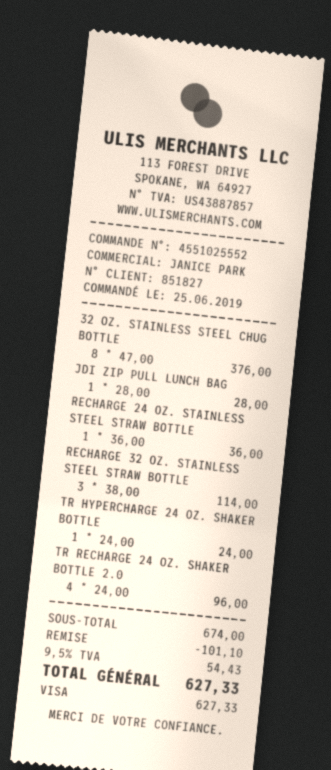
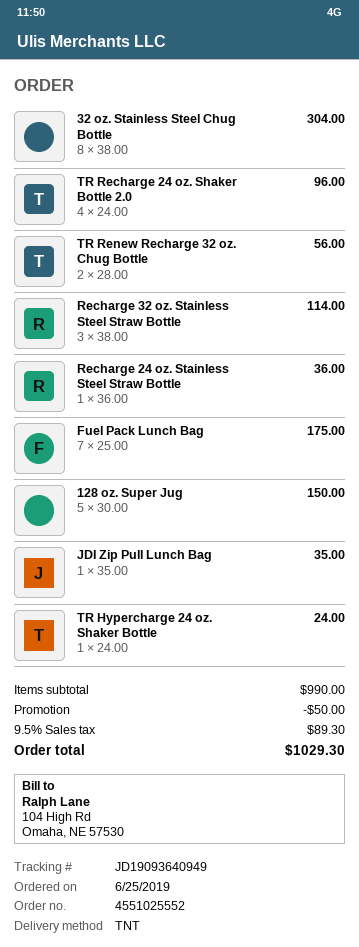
32 OZ. STAINLESS STEEL CHUG BOTTLE: 8 x 47.00 = 376.00 -> 8 x 38.00 = 304.00
JDI ZIP PULL LUNCH BAG: 1 x 28.00 = 28.00 -> 1 x 35.00 = 35.00
TR Renew Recharge 32 oz. Chug Bottle: none -> 2 x 28.00 = 56.00
Fuel Pack Lunch Bag: none -> 7 x 25.00 = 175.00
128 oz. Super Jug: none -> 5 x 30.00 = 150.00
subtotal: 674.00 -> 990.00
discount: 101.10 -> 50.00
tax: 9.5% = 54.43 -> 9.5% = 89.30
total: 627.33 -> 1029.30

